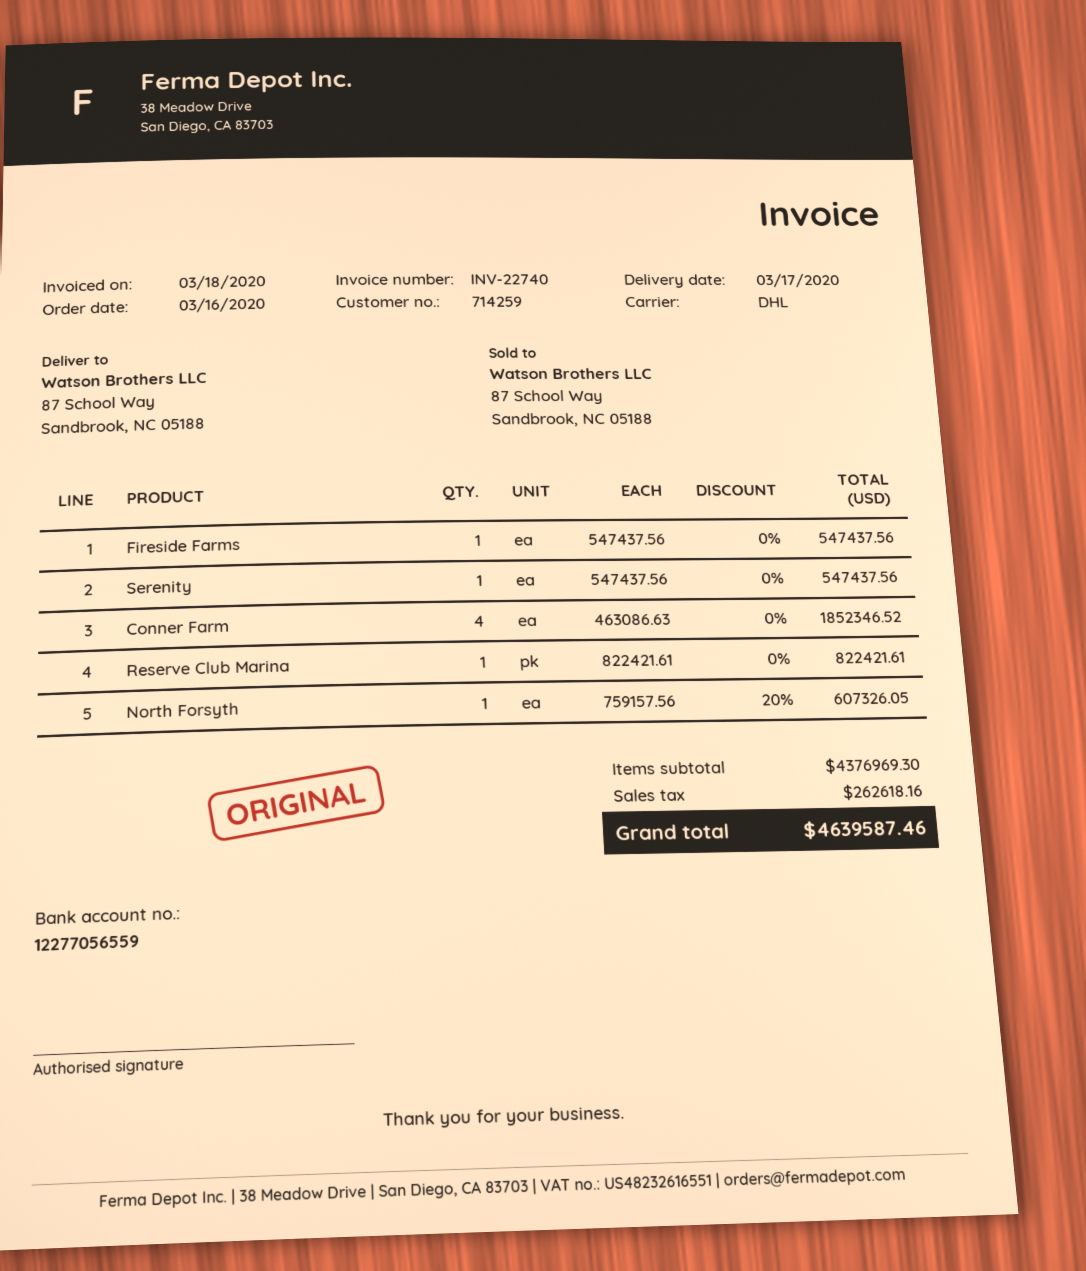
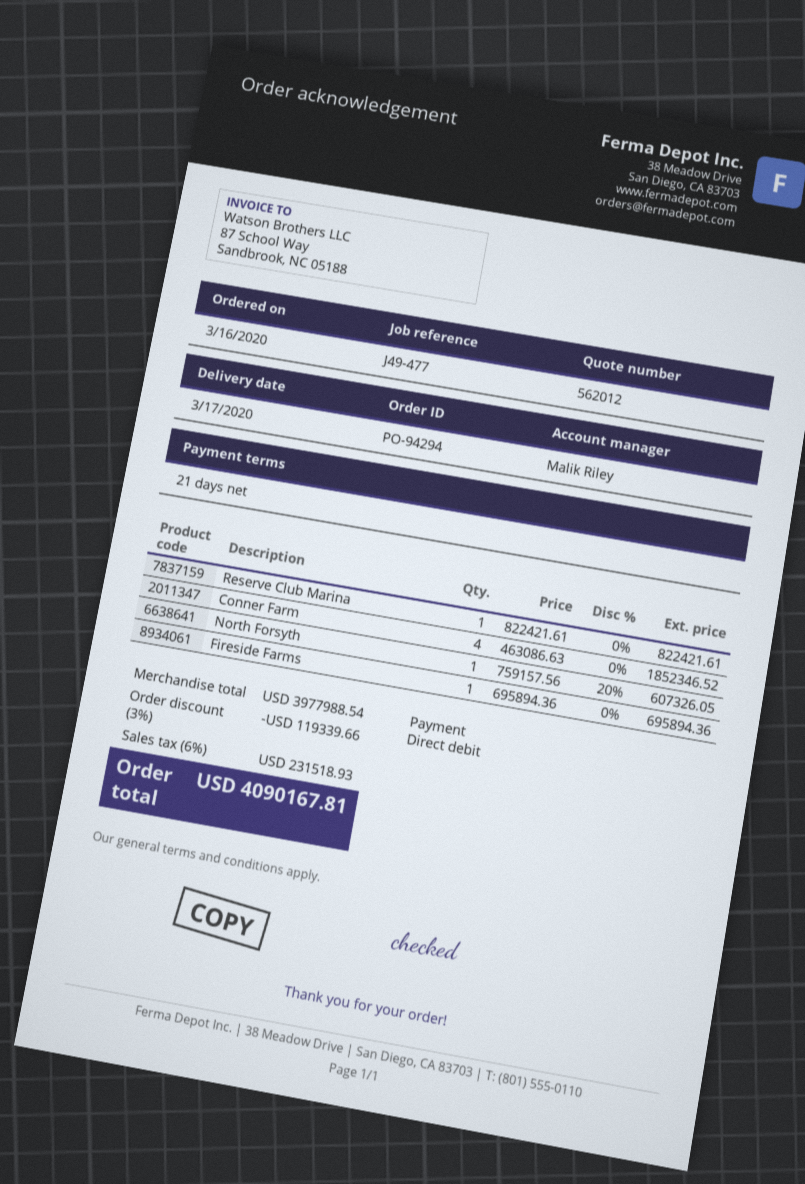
Fireside Farms: 1 x 547437.56 = 547437.56 -> 1 x 695894.36 = 695894.36
Serenity: 1 x 547437.56 = 547437.56 -> none
subtotal: 4376969.30 -> 3977988.54
discount: none -> 3% = 119339.66
tax: 262618.16 -> 231518.93
total: 4639587.46 -> 4090167.81

